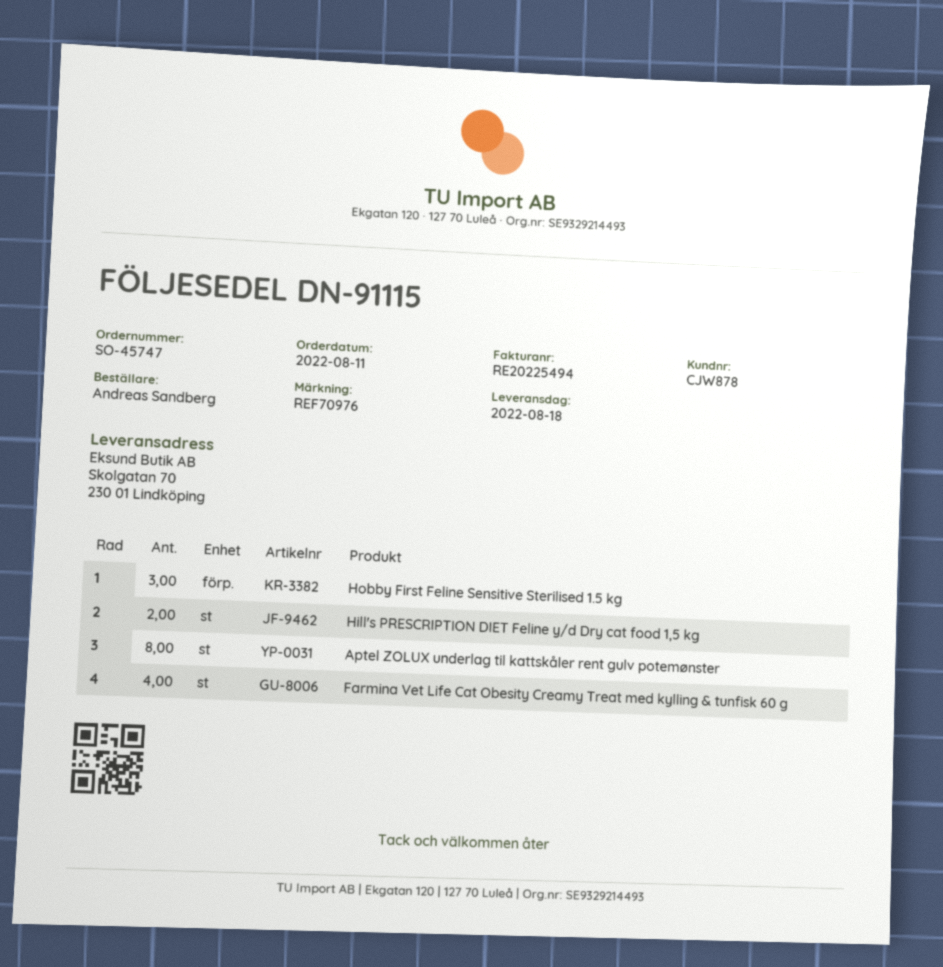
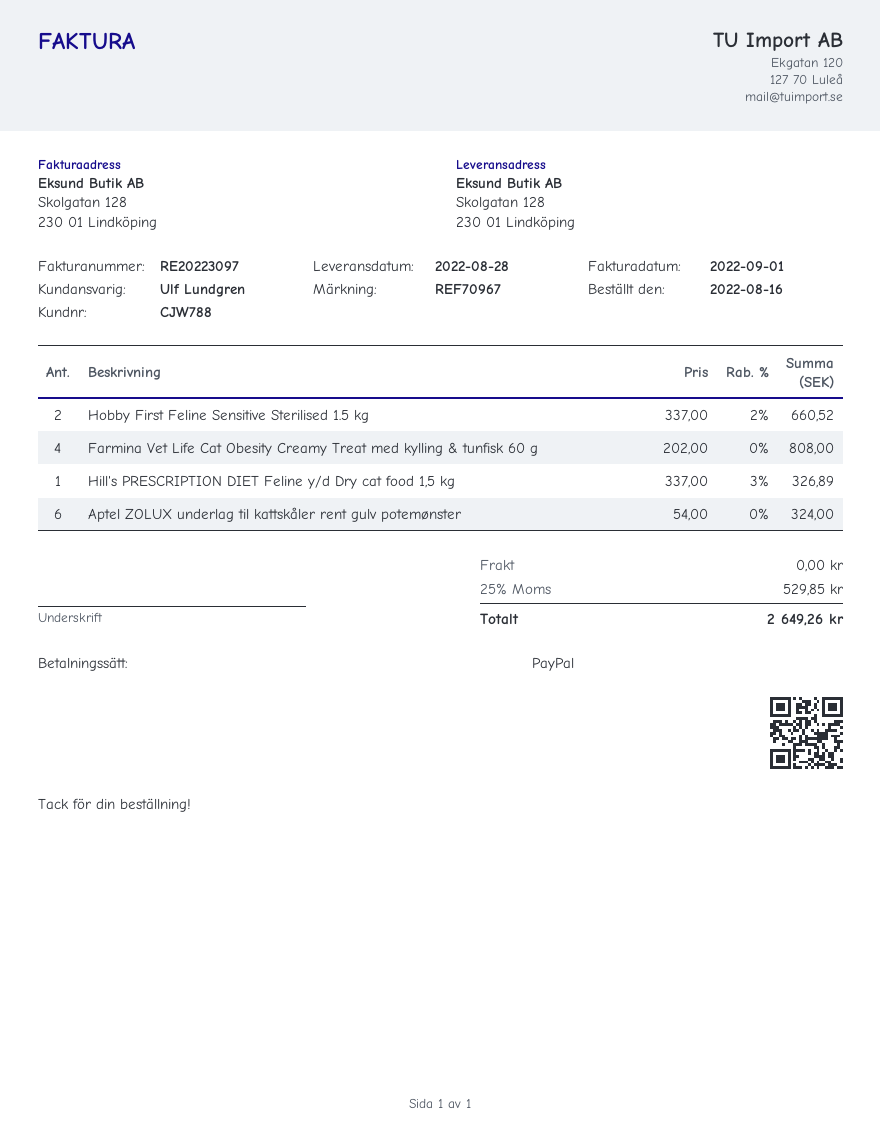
order date: 2022-08-11 -> 2022-08-16
delivery date: 2022-08-18 -> 2022-08-28
invoice number: RE20225494 -> RE20223097
customer number: CJW878 -> CJW788
reference: REF70976 -> REF70967
ship to: Skolgatan 70, 230 01 Lindköping -> Skolgatan 128, 230 01 Lindköping
Hobby First Feline Sensitive Sterilised 1.5 kg: 3 -> 2
Hill's PRESCRIPTION DIET Feline y/d Dry cat food 1,5 kg: 2 -> 1
Aptel ZOLUX underlag til kattskåler rent gulv potemønster: 8 -> 6

